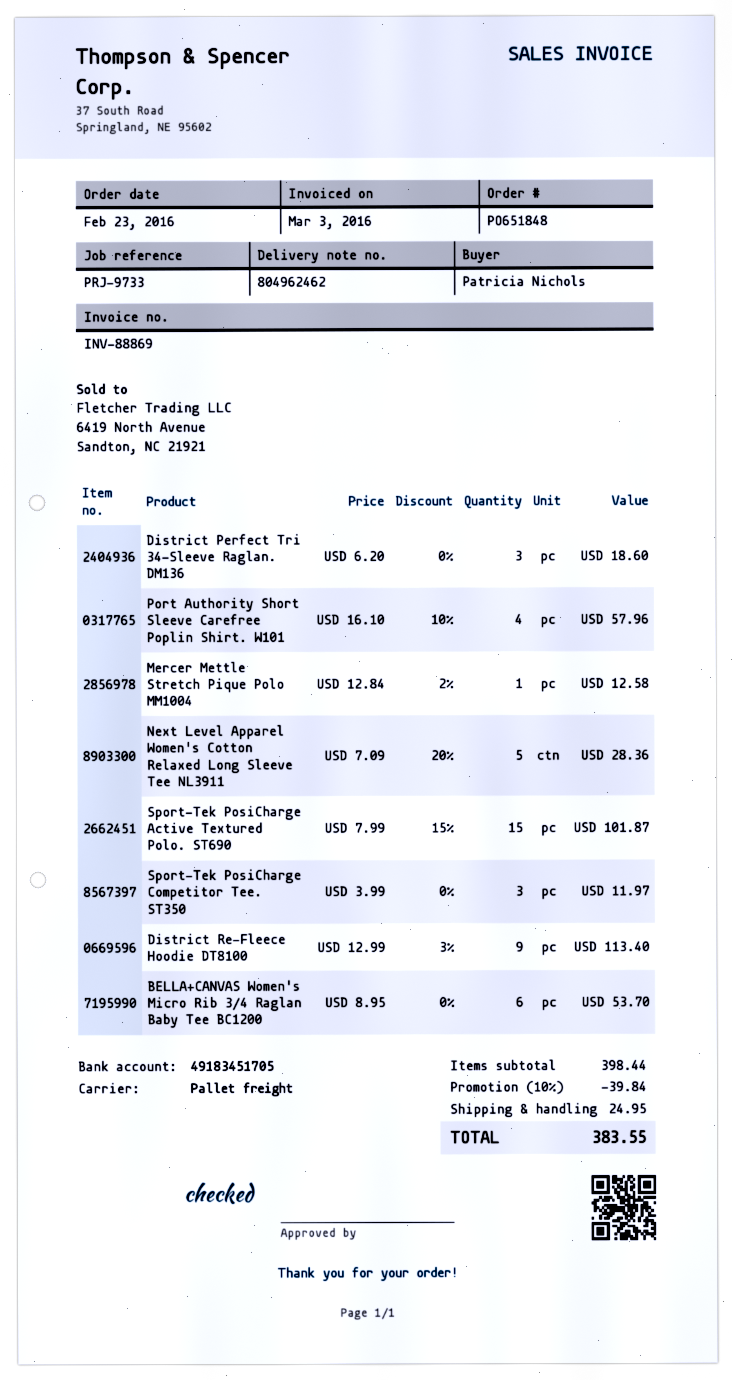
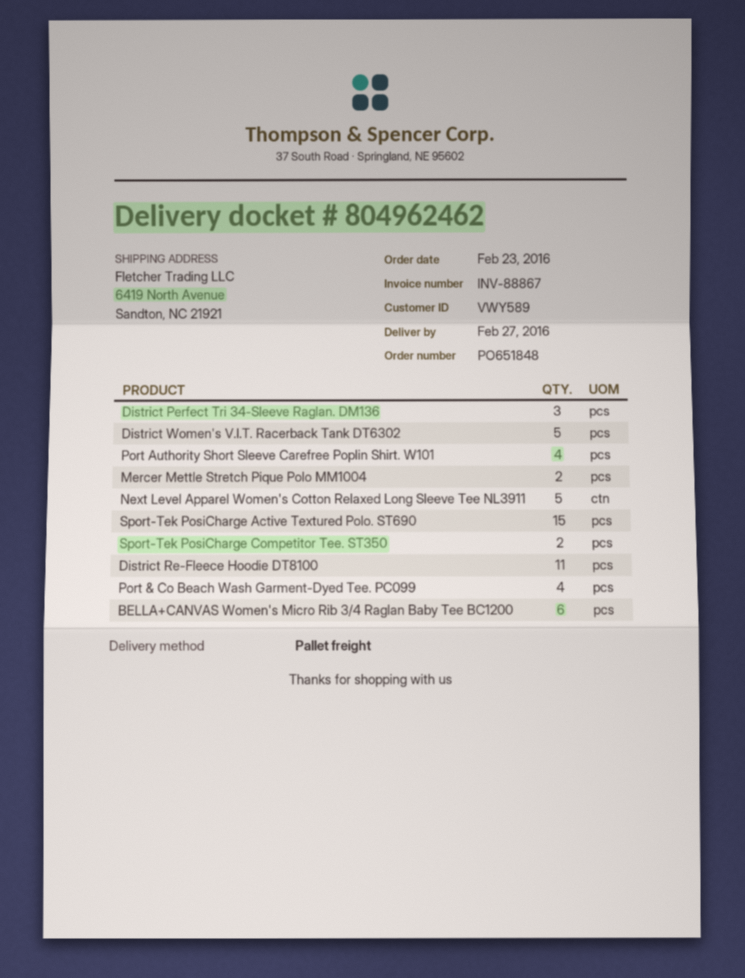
invoice number: INV-88869 -> INV-88867
Mercer Mettle Stretch Pique Polo MM1004: 1 -> 2
Sport-Tek PosiCharge Competitor Tee. ST350: 3 -> 2
District Re-Fleece Hoodie DT8100: 9 -> 11
District Women's V.I.T. Racerback Tank DT6302: none -> 5
Port & Co Beach Wash Garment-Dyed Tee. PC099: none -> 4

